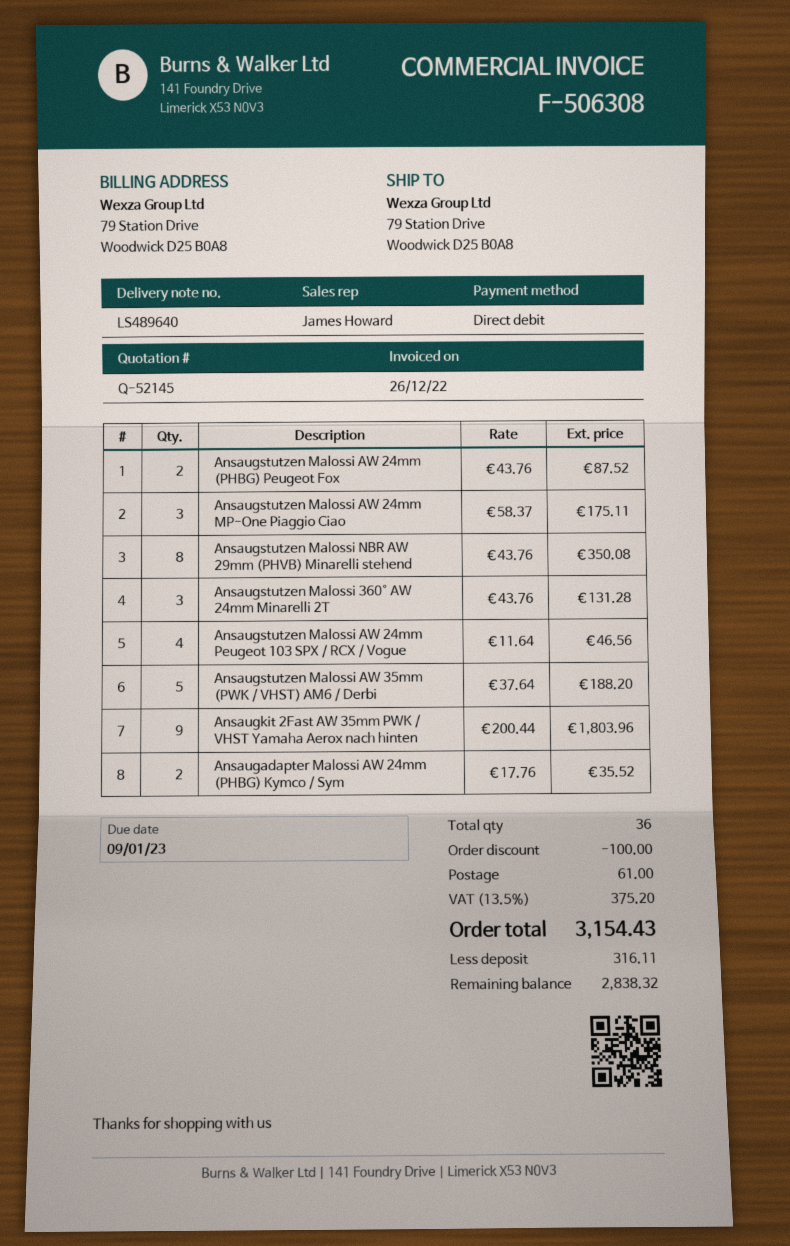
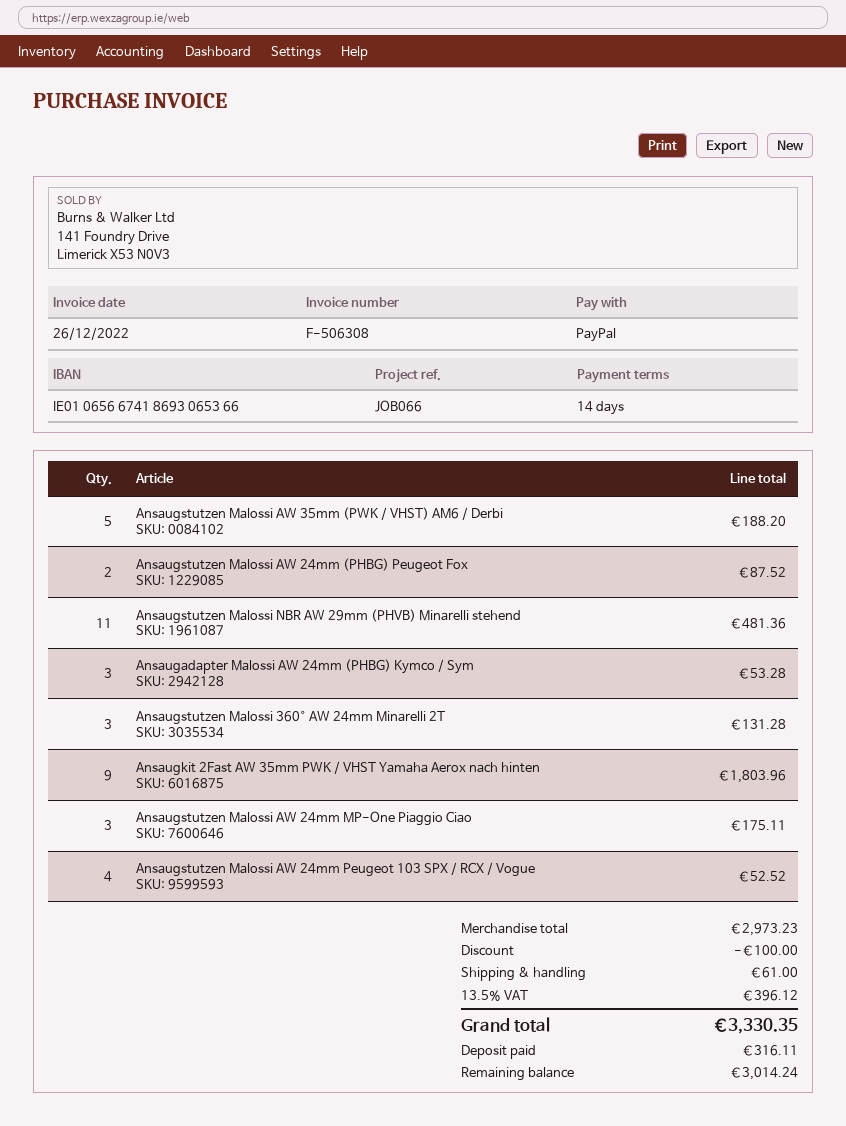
payment method: direct debit -> PayPal
Ansaugstutzen Malossi NBR AW 29mm (PHVB) Minarelli stehend: 8 for 350.08 -> 11 for 481.36
Ansaugstutzen Malossi AW 24mm Peugeot 103 SPX / RCX / Vogue: 4 for 46.56 -> 4 for 52.52
Ansaugadapter Malossi AW 24mm (PHBG) Kymco / Sym: 2 for 35.52 -> 3 for 53.28
tax: 13.5% = 375.20 -> 13.5% = 396.12
total: 3154.43 -> 3330.35
balance: 2838.32 -> 3014.24

